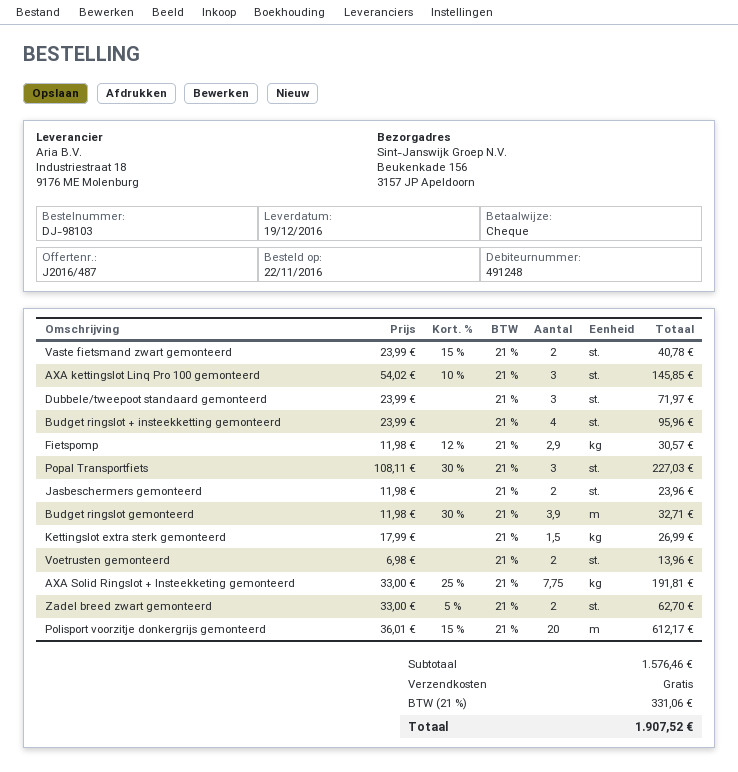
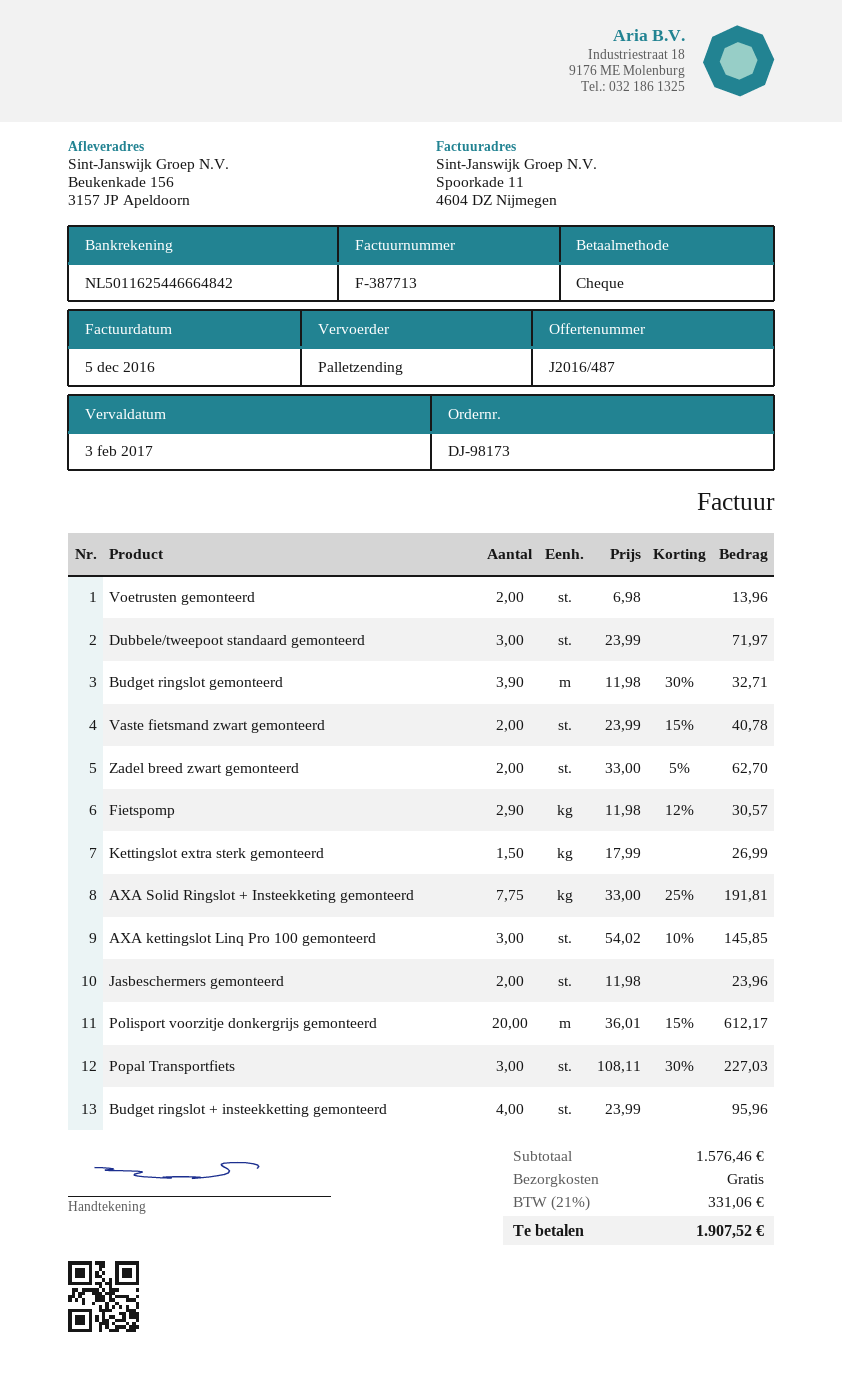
order number: DJ-98103 -> DJ-98173

